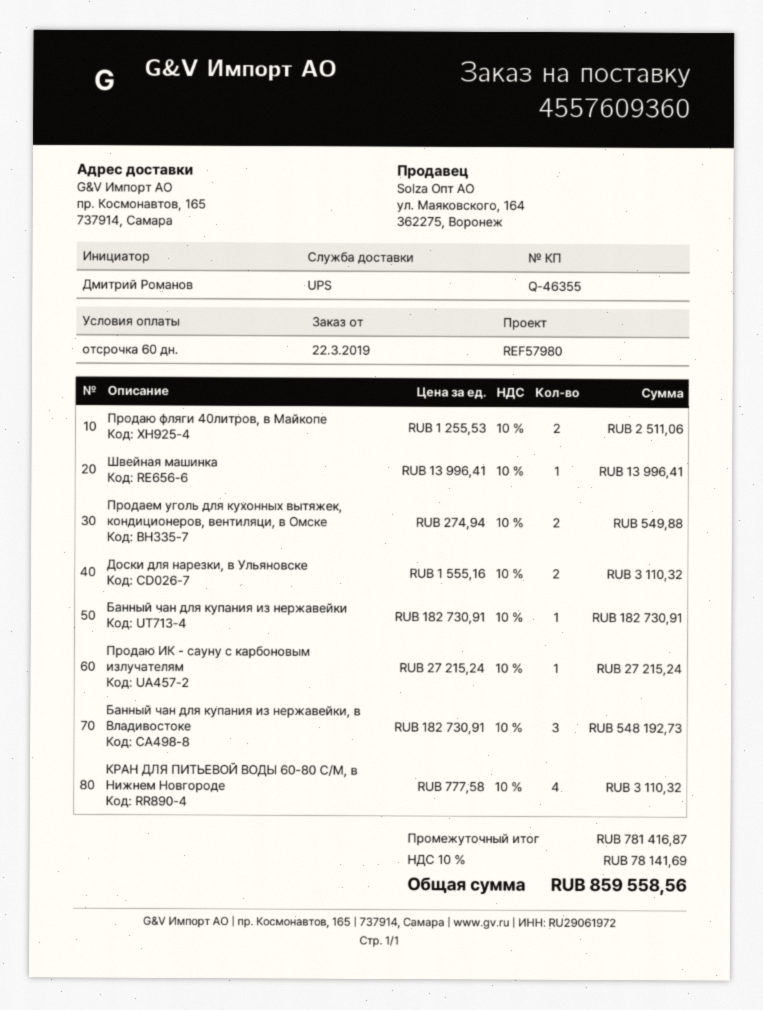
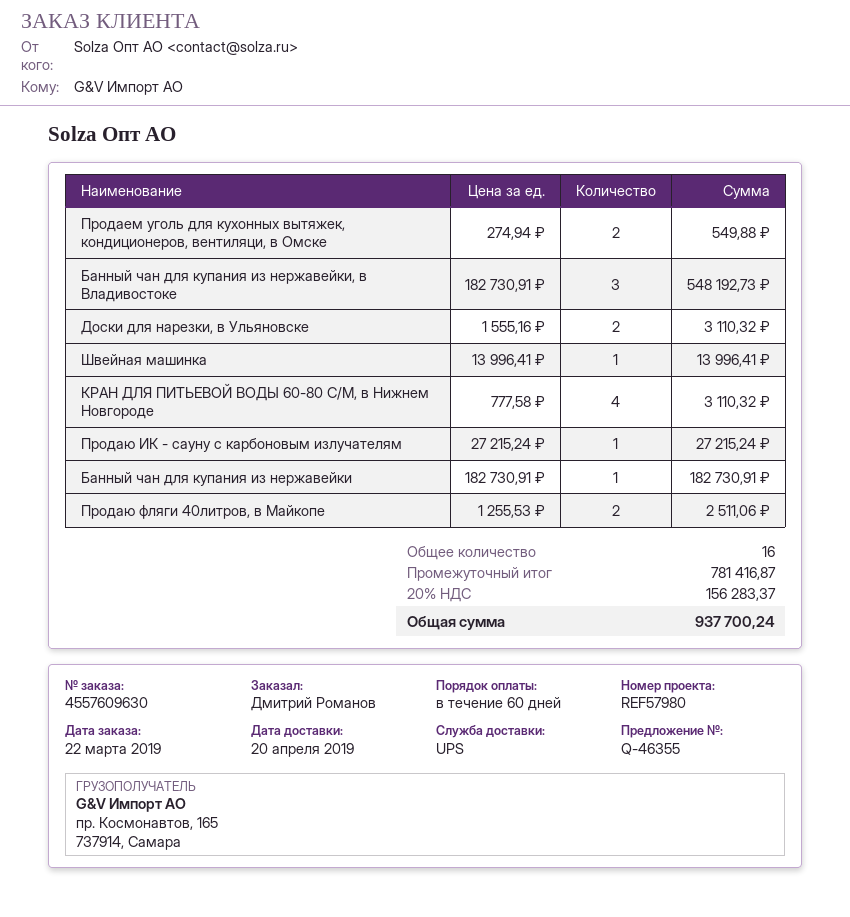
order number: 4557609360 -> 4557609630
tax: 10% = 78141.69 -> 20% = 156283.37
total: 859558.56 -> 937700.24

